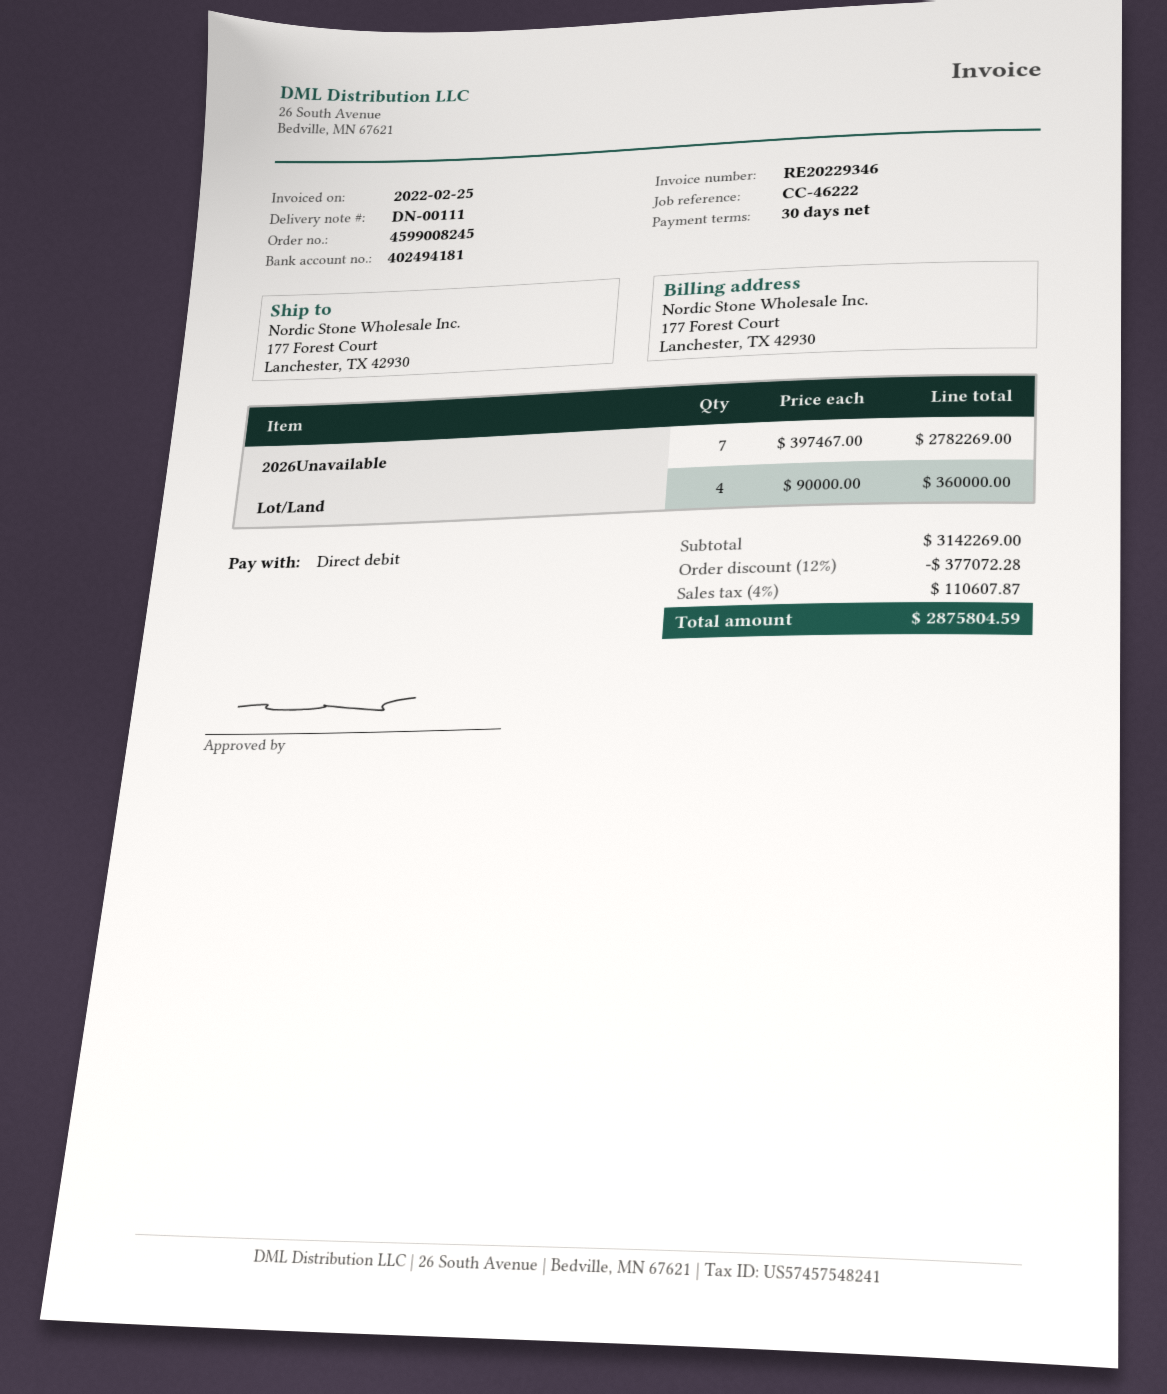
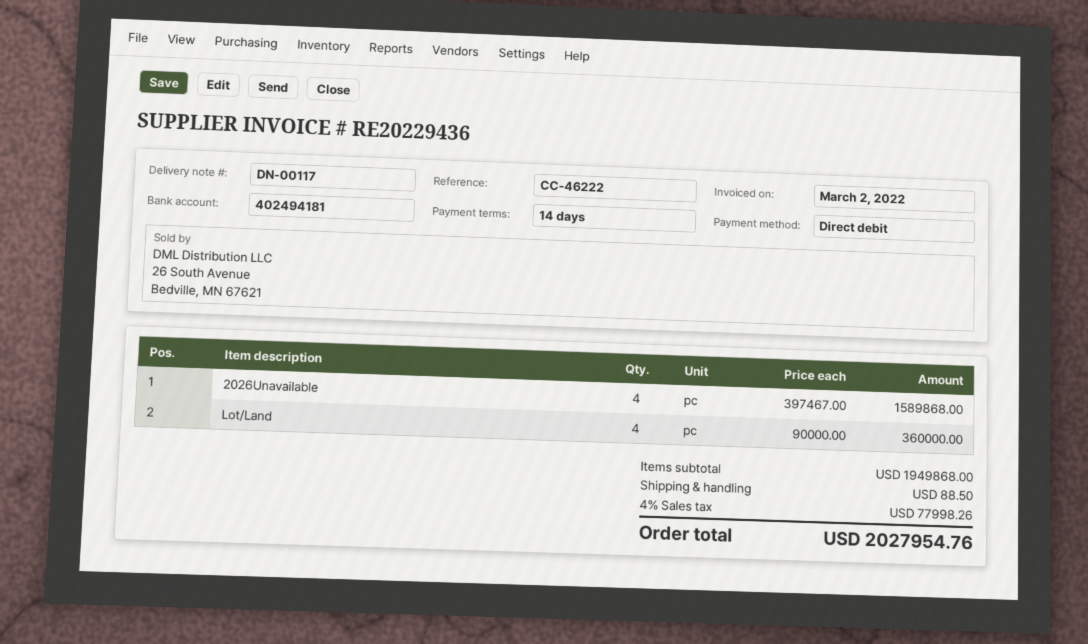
delivery note number: DN-00111 -> DN-00117
invoice number: RE20229346 -> RE20229436
invoice date: 2022-02-25 -> 2022-03-02
payment terms: 30 days -> 14 days
2026Unavailable: 7 x 397467.00 = 2782269.00 -> 4 x 397467.00 = 1589868.00
subtotal: 3142269.00 -> 1949868.00
discount: 12% = 377072.28 -> none
shipping: none -> 88.50
tax: 4% = 110607.87 -> 4% = 77998.26
total: 2875804.59 -> 2027954.76

